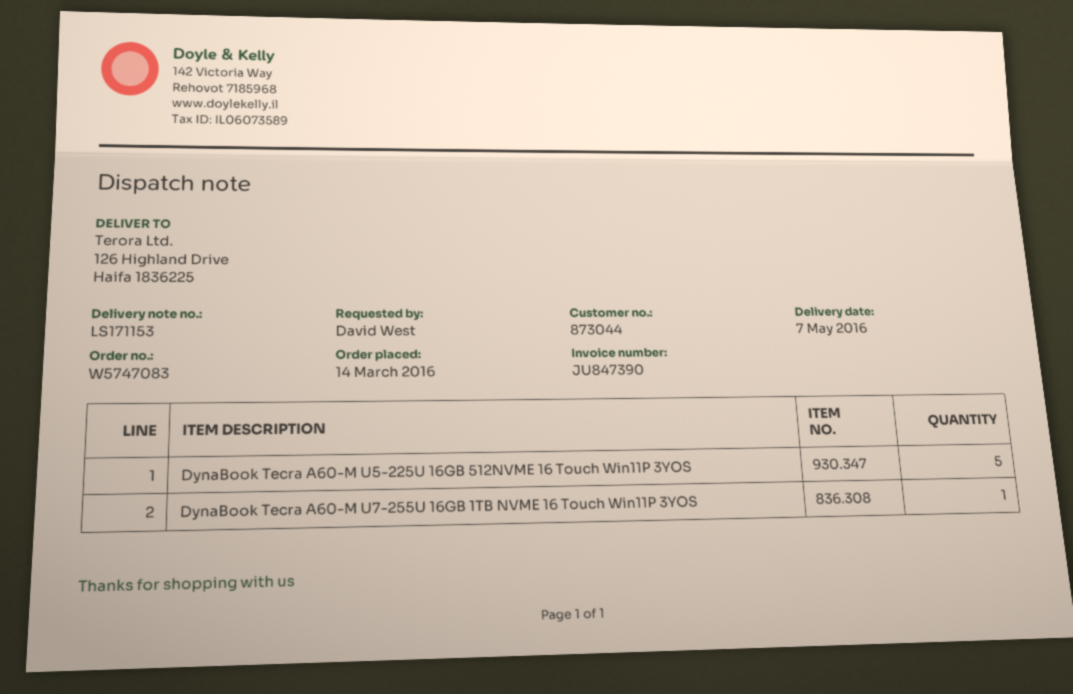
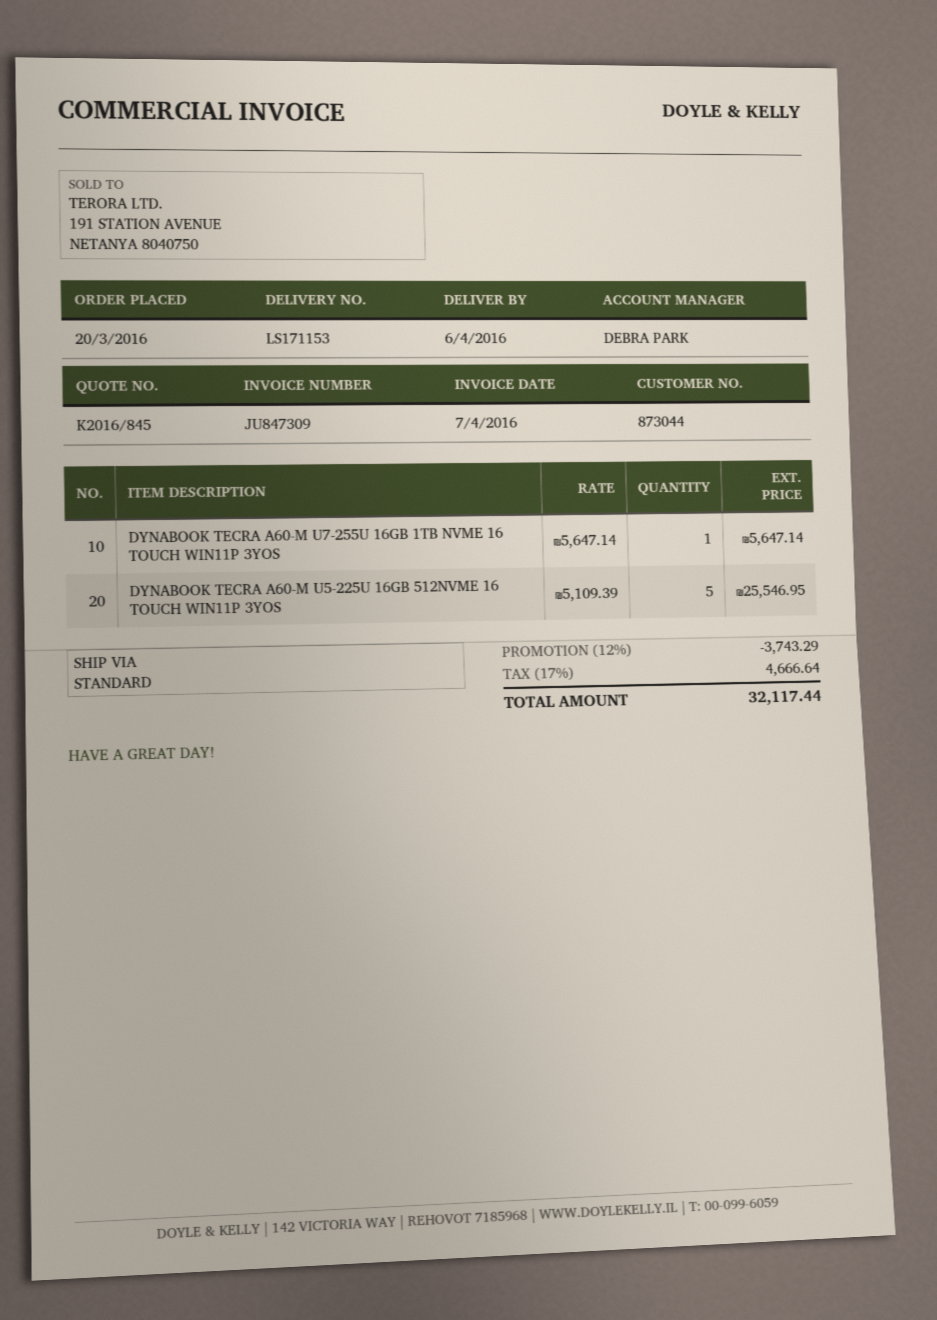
order date: 2016-03-14 -> 2016-03-20
delivery date: 2016-05-07 -> 2016-04-06
invoice number: JU847390 -> JU847309

